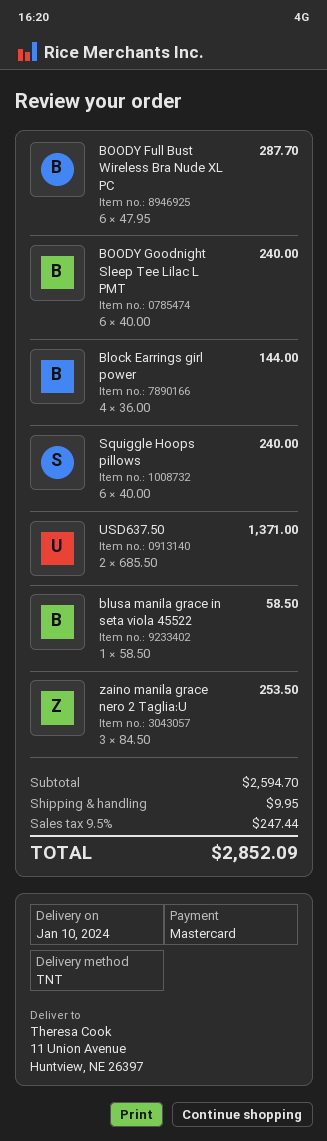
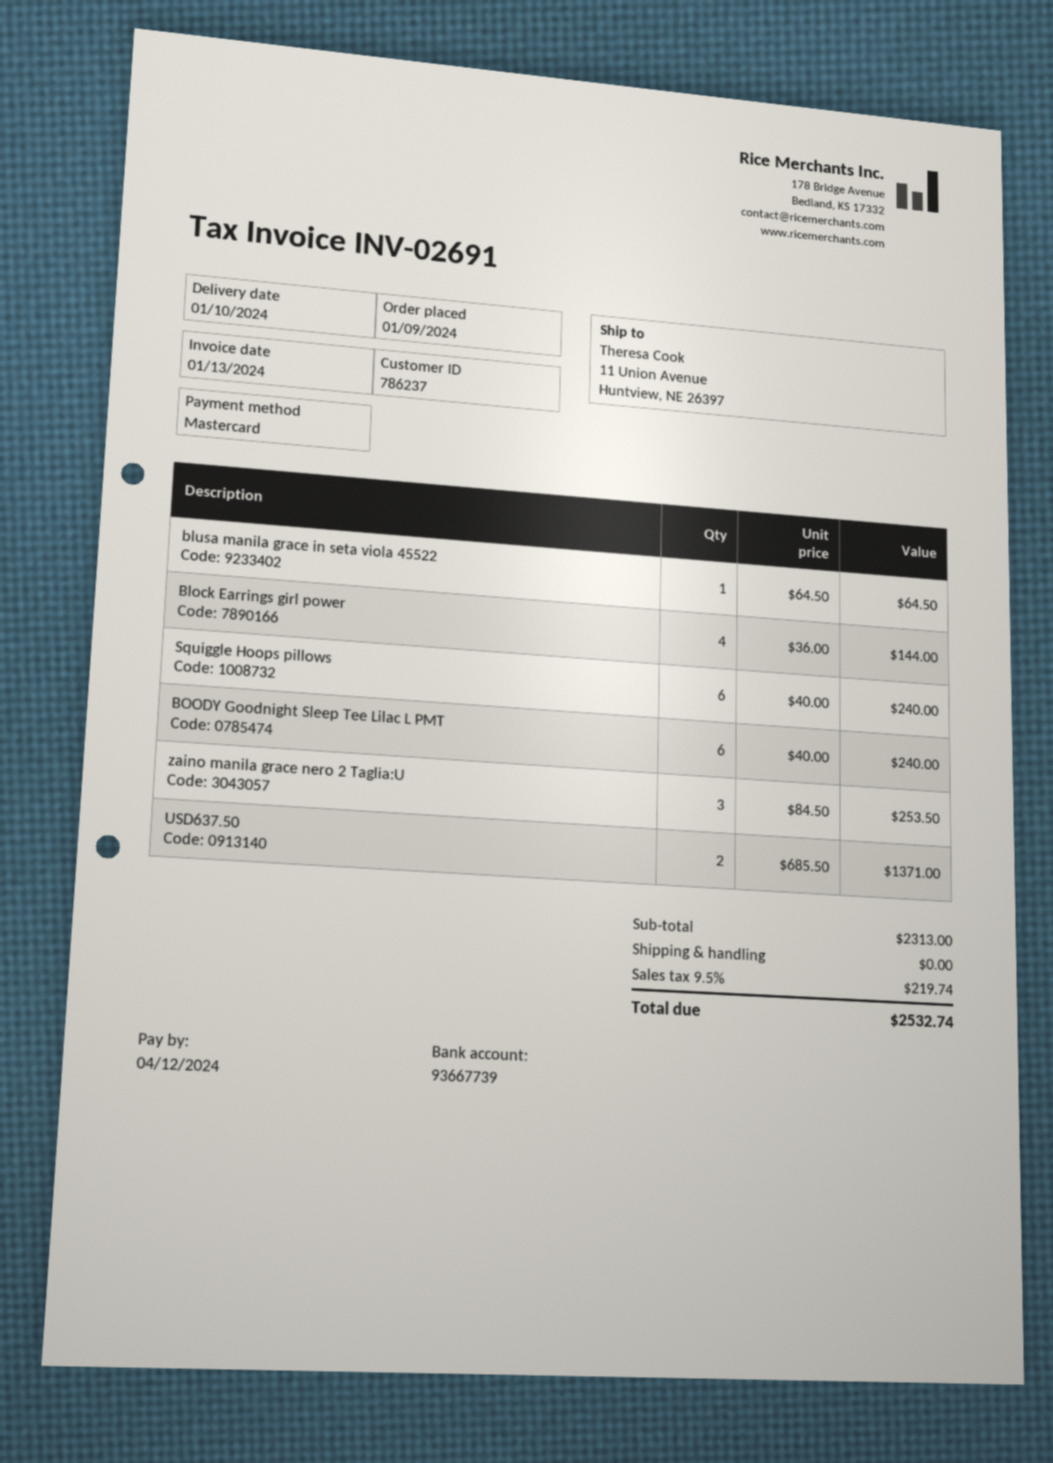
BOODY Full Bust Wireless Bra Nude XL PC: 6 x 47.95 = 287.70 -> none
blusa manila grace in seta viola 45522: 1 x 58.50 = 58.50 -> 1 x 64.50 = 64.50
subtotal: 2594.70 -> 2313.00
shipping: 9.95 -> 0.00
tax: 9.5% = 247.44 -> 9.5% = 219.74
total: 2852.09 -> 2532.74

